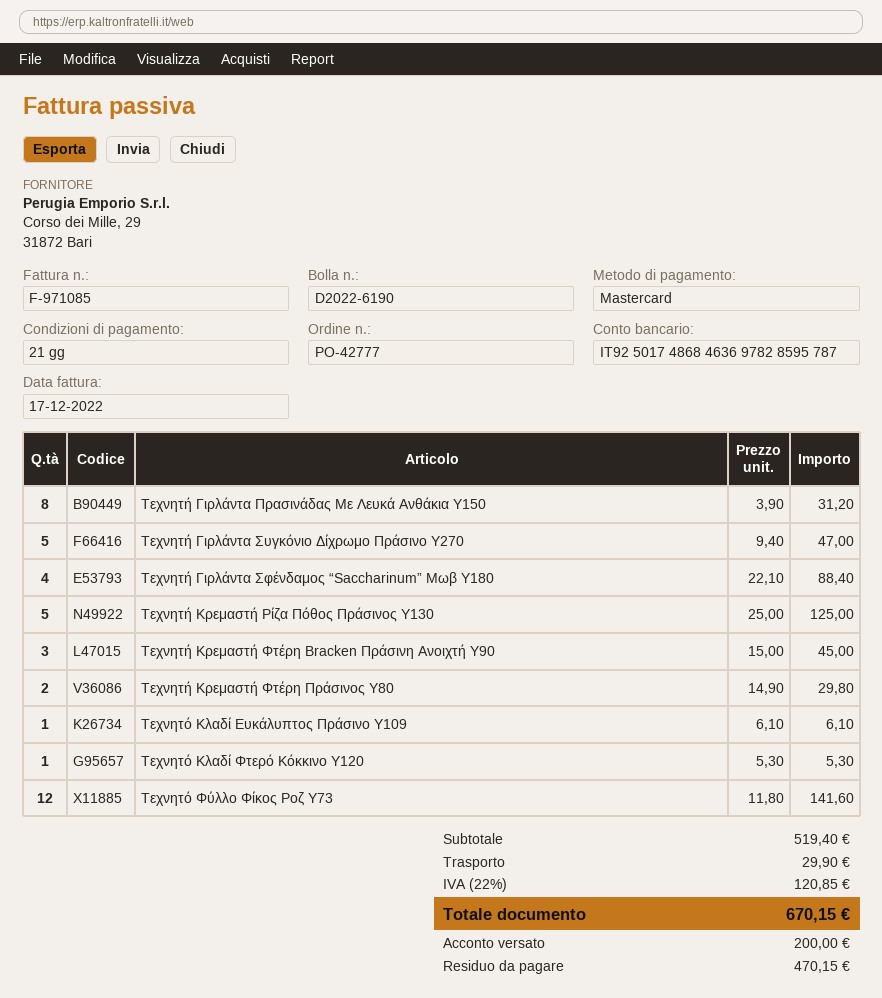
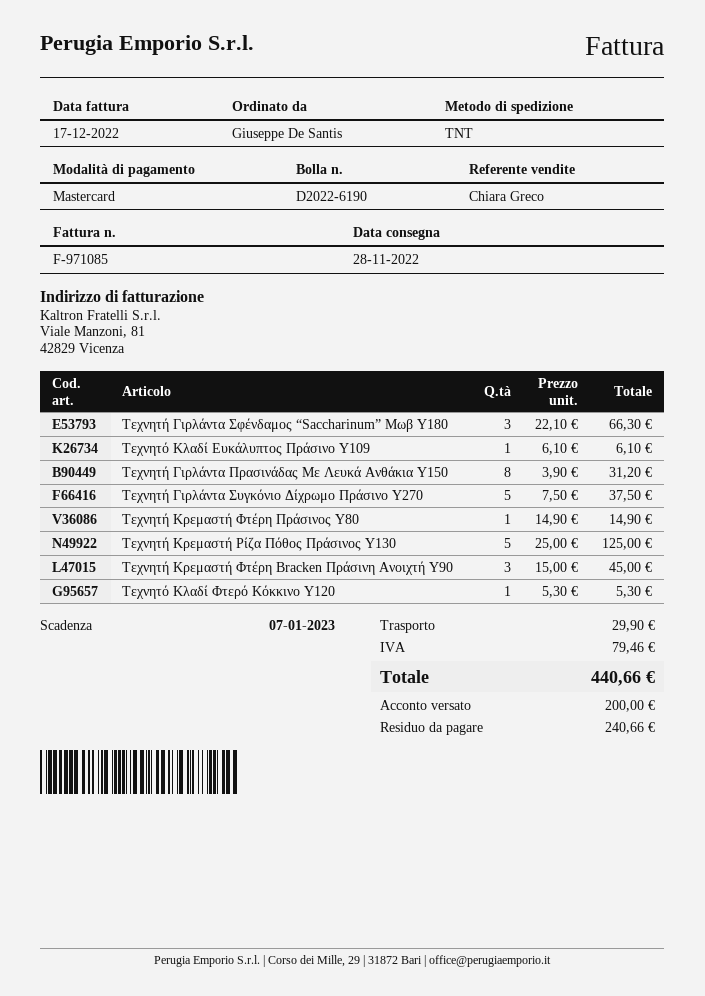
Τεχνητή Γιρλάντα Συγκόνιο Δίχρωμο Πράσινο Υ270: 5 x 9.40 = 47.00 -> 5 x 7.50 = 37.50
Τεχνητή Γιρλάντα Σφένδαμος “Saccharinum” Μωβ Υ180: 4 x 22.10 = 88.40 -> 3 x 22.10 = 66.30
Τεχνητή Κρεμαστή Φτέρη Πράσινος Υ80: 2 x 14.90 = 29.80 -> 1 x 14.90 = 14.90
Τεχνητό Φύλλο Φίκος Ροζ Υ73: 12 x 11.80 = 141.60 -> none
tax: 120.85 -> 79.46
total: 670.15 -> 440.66
balance: 470.15 -> 240.66

